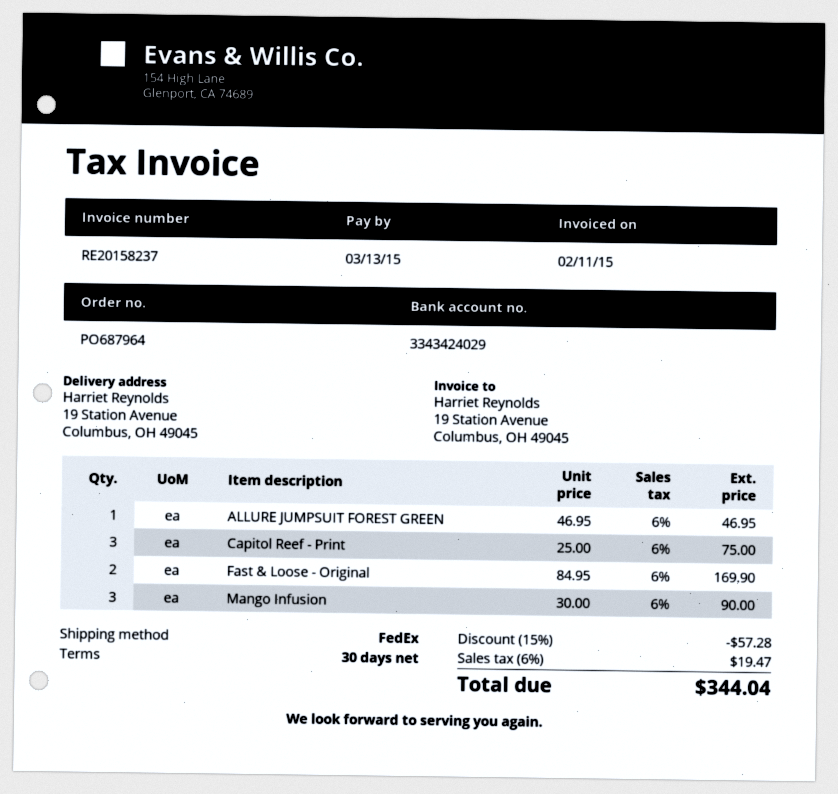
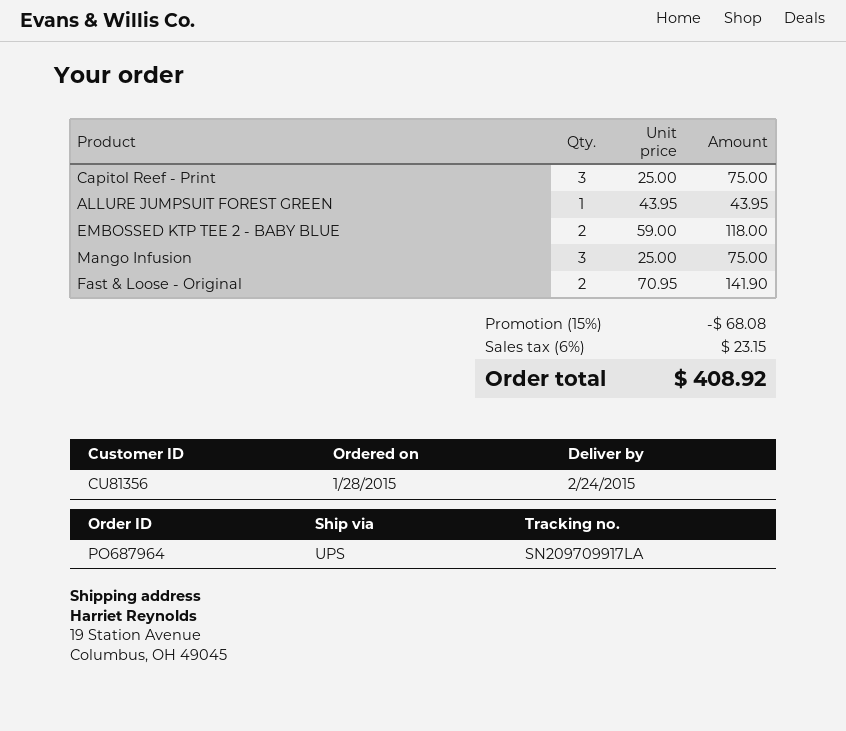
shipping method: FedEx -> UPS
ALLURE JUMPSUIT FOREST GREEN: 1 x 46.95 = 46.95 -> 1 x 43.95 = 43.95
Fast & Loose - Original: 2 x 84.95 = 169.90 -> 2 x 70.95 = 141.90
Mango Infusion: 3 x 30.00 = 90.00 -> 3 x 25.00 = 75.00
EMBOSSED KTP TEE 2 - BABY BLUE: none -> 2 x 59.00 = 118.00
discount: 15% = 57.28 -> 15% = 68.08
tax: 6% = 19.47 -> 6% = 23.15
total: 344.04 -> 408.92

